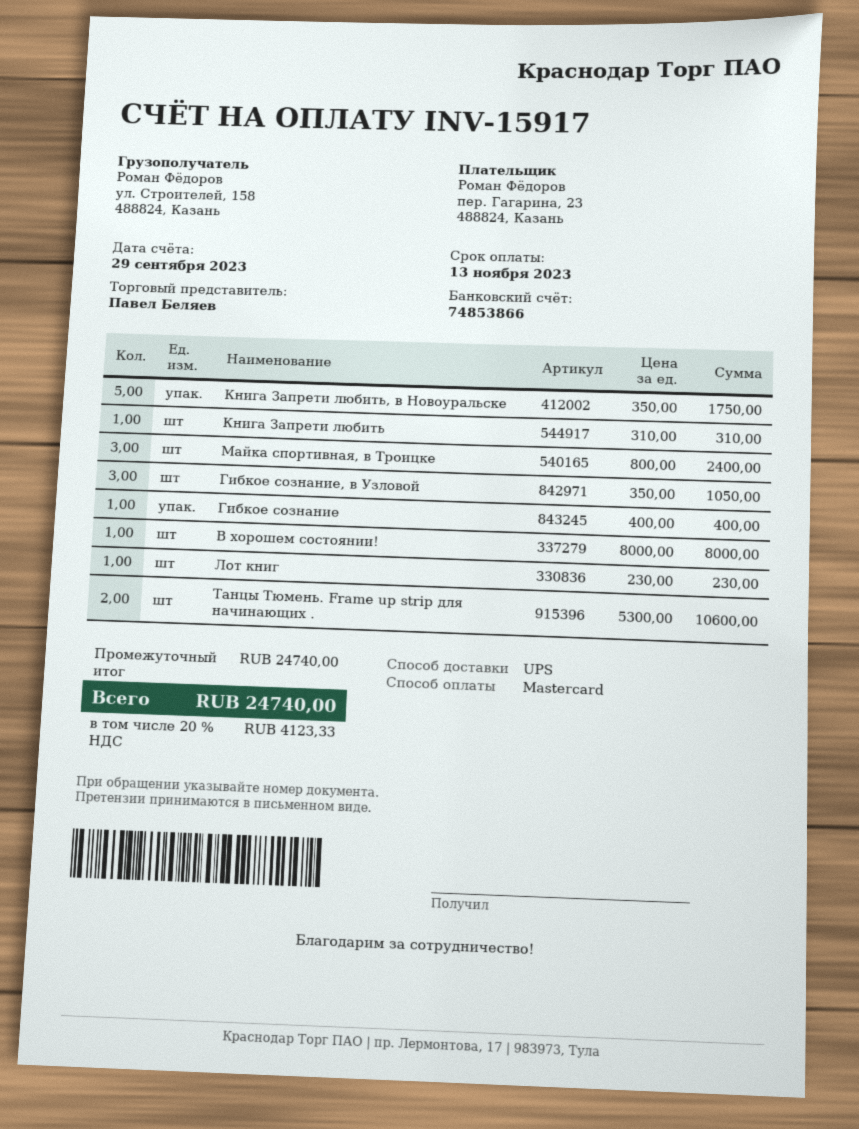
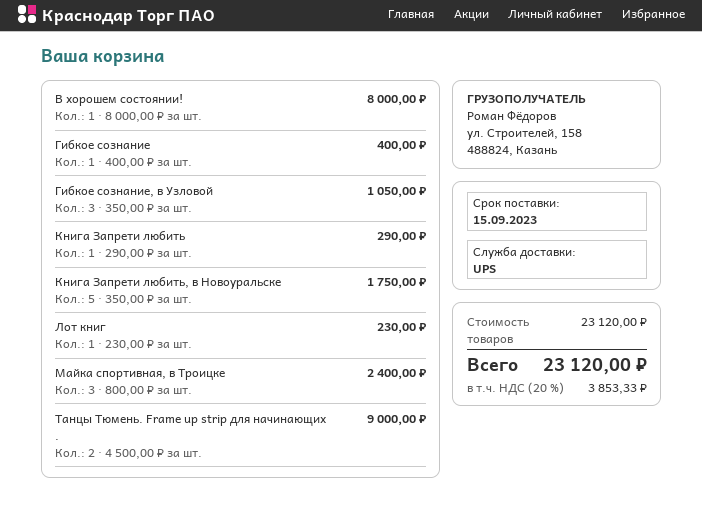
Книга Запрети любить: 1 x 310.00 = 310.00 -> 1 x 290.00 = 290.00
Танцы Тюмень. Frame up strip для начинающих .: 2 x 5300.00 = 10600.00 -> 2 x 4500.00 = 9000.00
subtotal: 24740.00 -> 23120.00
tax: 20% = 4123.33 -> 20% = 3853.33
total: 24740.00 -> 23120.00

